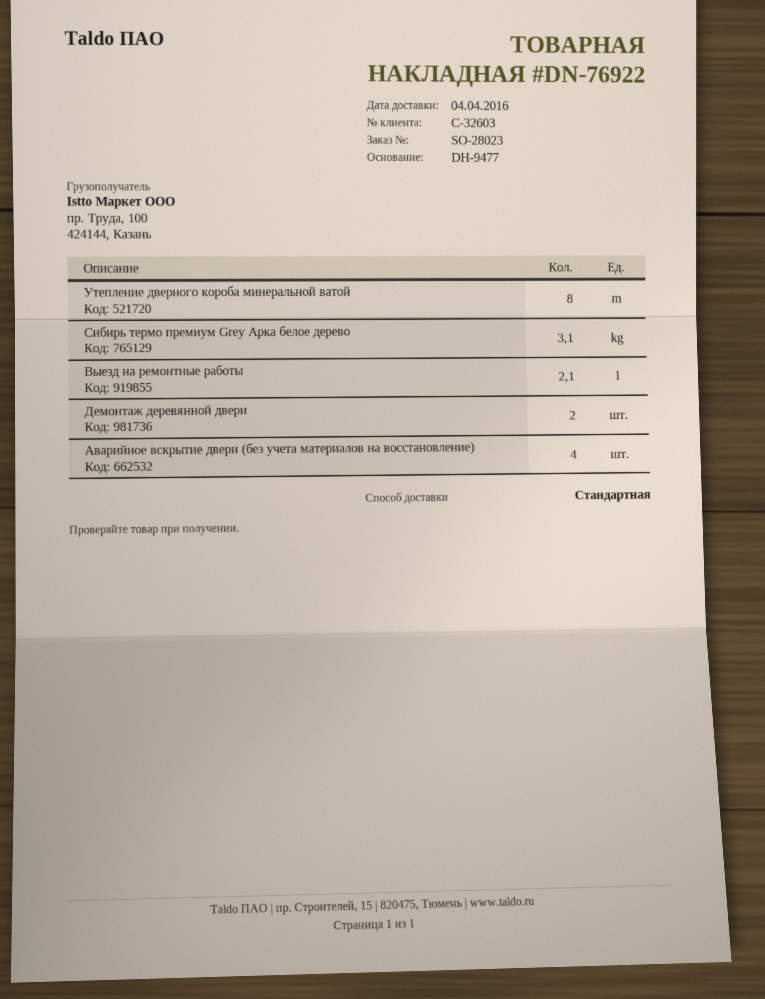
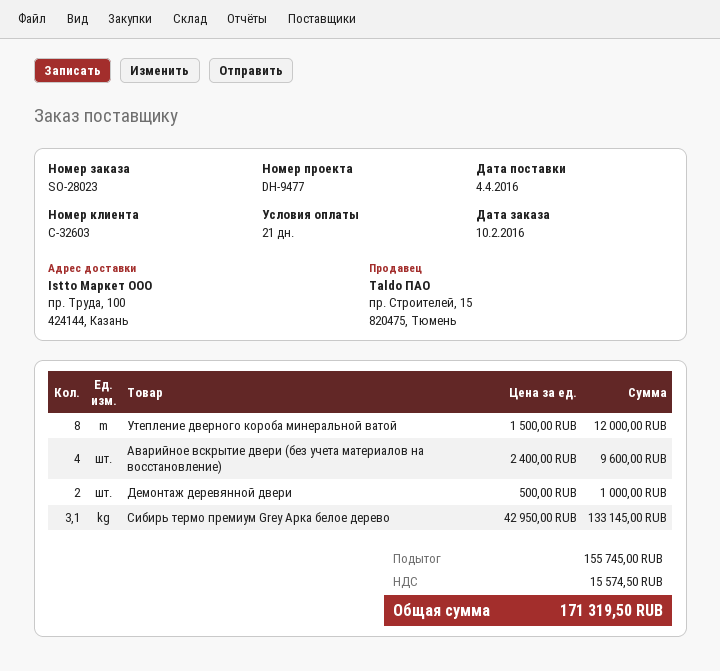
Выезд на ремонтные работы: 2.1 -> none

